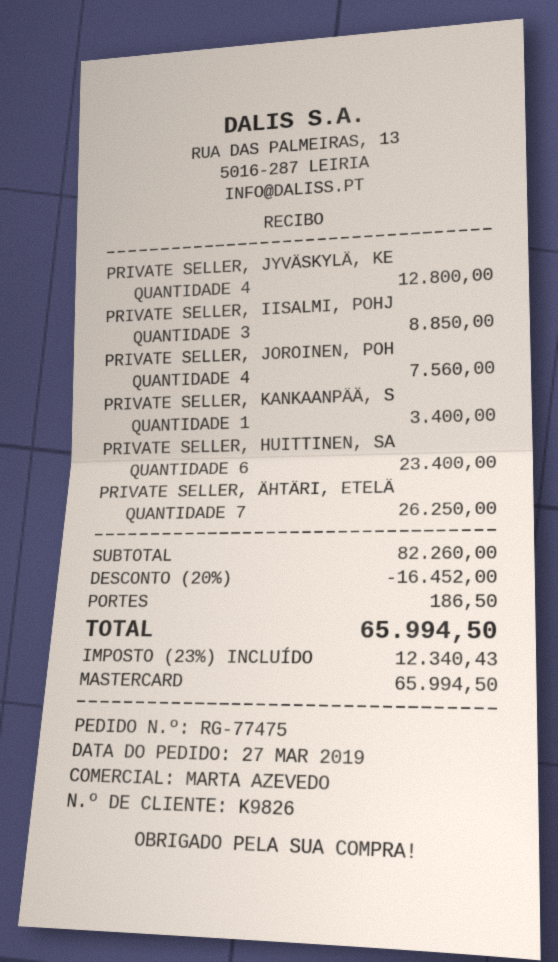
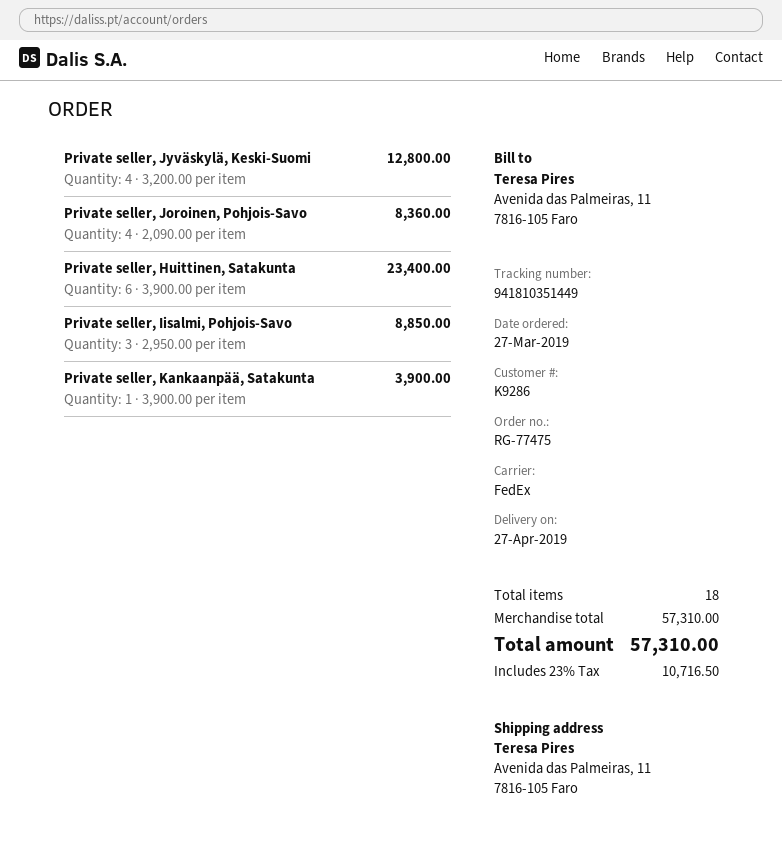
customer number: K9826 -> K9286
PRIVATE SELLER, JOROINEN, POH: 4 for 7560.00 -> 4 for 8360.00
PRIVATE SELLER, KANKAANPÄÄ, S: 1 for 3400.00 -> 1 for 3900.00
PRIVATE SELLER, ÄHTÄRI, ETELÄ: 7 for 26250.00 -> none
subtotal: 82260.00 -> 57310.00
discount: 20% = 16452.00 -> none
shipping: 186.50 -> none
tax: 23% = 12340.43 -> 23% = 10716.50
total: 65994.50 -> 57310.00

